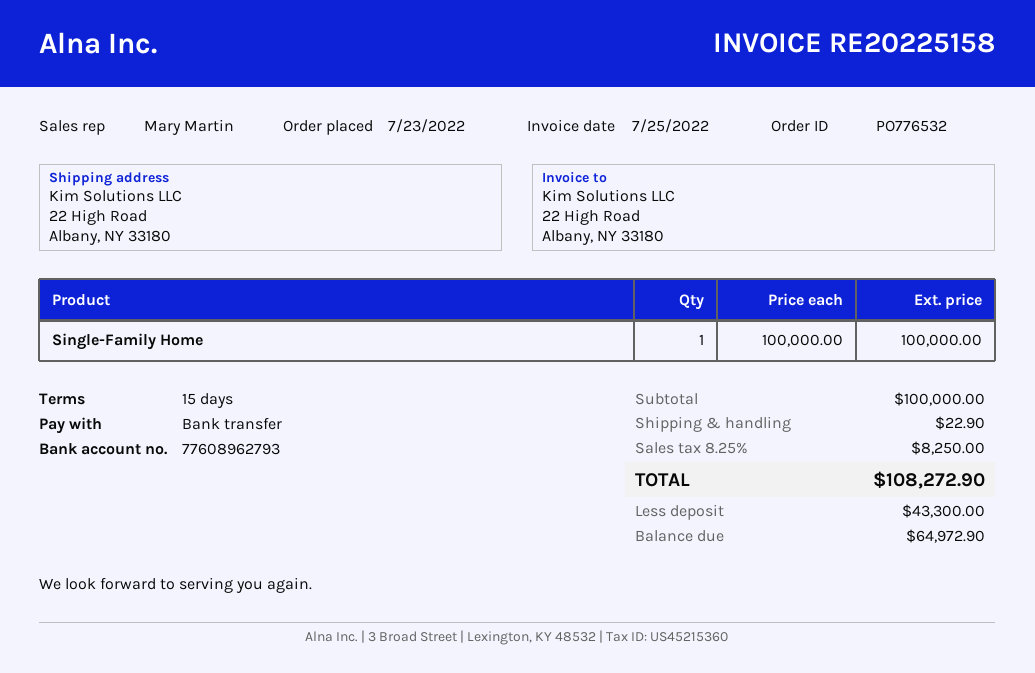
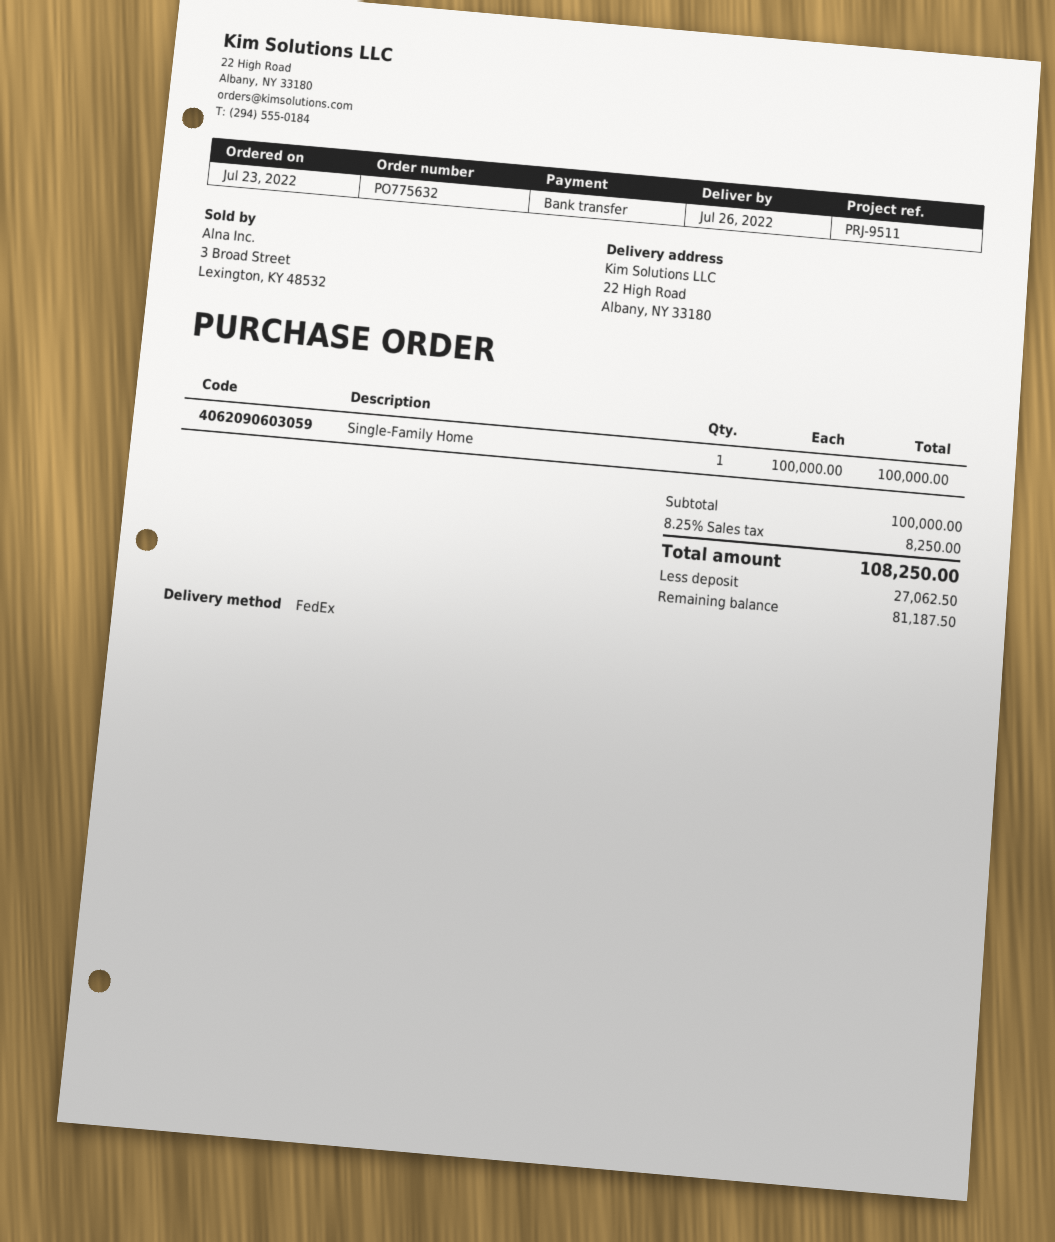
order number: PO776532 -> PO775632
shipping: 22.90 -> none
total: 108272.90 -> 108250.00
deposit: 43300.00 -> 27062.50
balance: 64972.90 -> 81187.50

